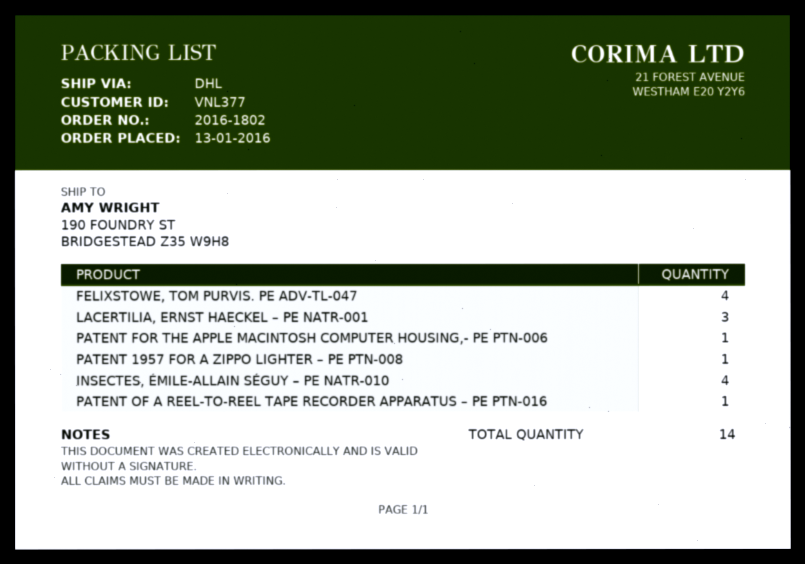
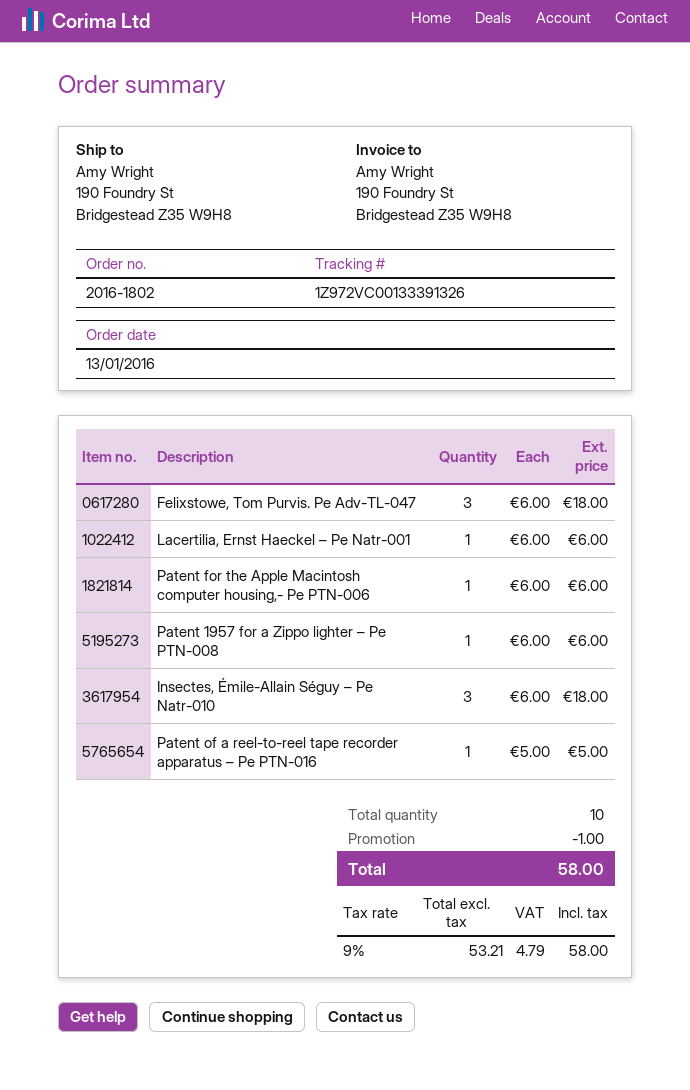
FELIXSTOWE, TOM PURVIS. PE ADV-TL-047: 4 -> 3
LACERTILIA, ERNST HAECKEL – PE NATR-001: 3 -> 1
INSECTES, ÉMILE-ALLAIN SÉGUY – PE NATR-010: 4 -> 3
total quantity: 14 -> 10

